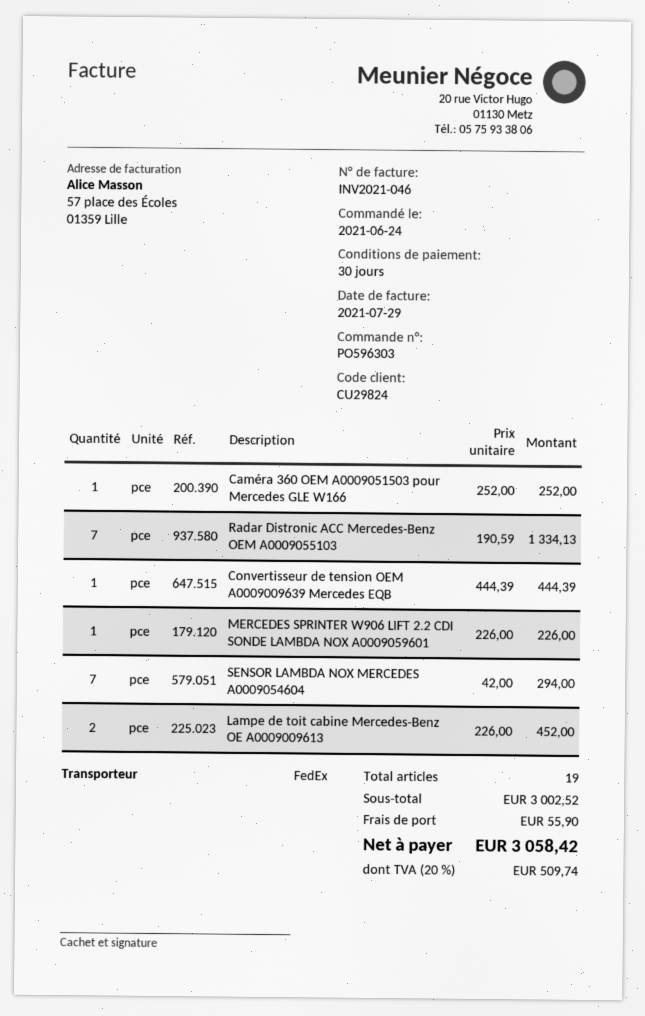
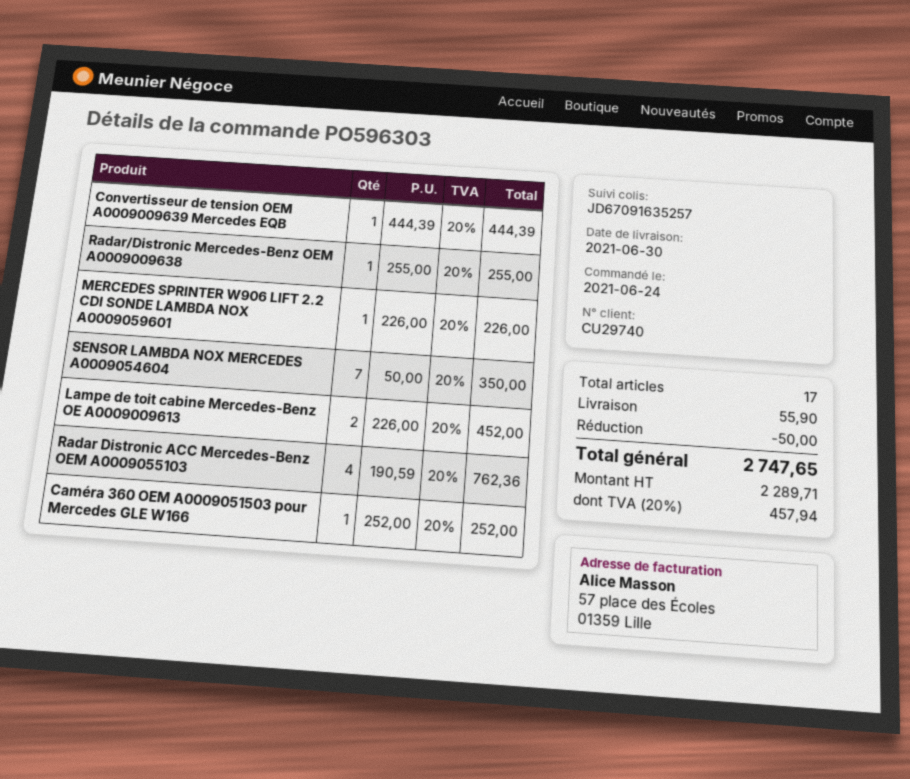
customer number: CU29824 -> CU29740
Radar Distronic ACC Mercedes-Benz OEM A0009055103: 7 x 190.59 = 1334.13 -> 4 x 190.59 = 762.36
SENSOR LAMBDA NOX MERCEDES A0009054604: 7 x 42.00 = 294.00 -> 7 x 50.00 = 350.00
Radar/Distronic Mercedes-Benz OEM A0009009638: none -> 1 x 255.00 = 255.00
total quantity: 19 -> 17
discount: none -> 50.00
tax: 20% = 509.74 -> 20% = 457.94
total: 3058.42 -> 2747.65

